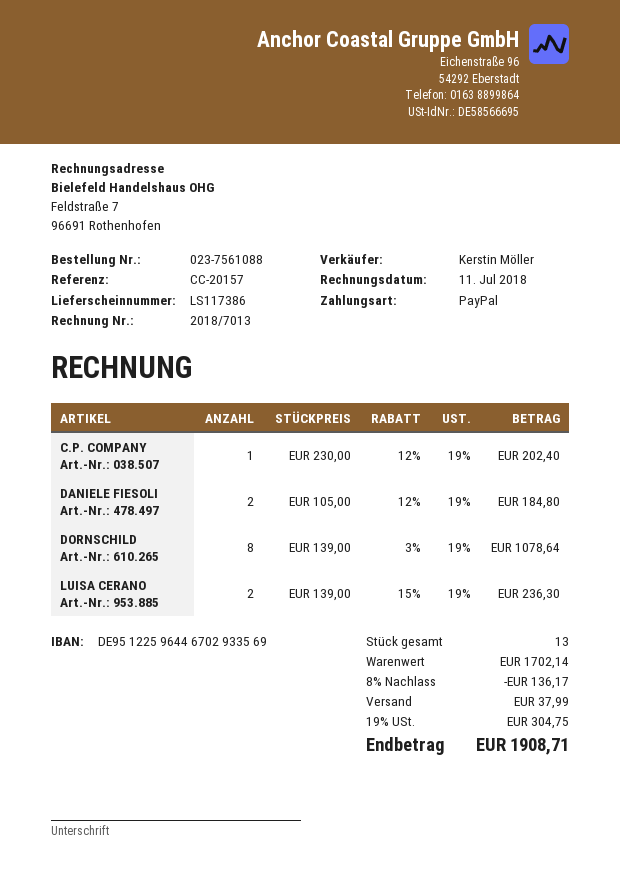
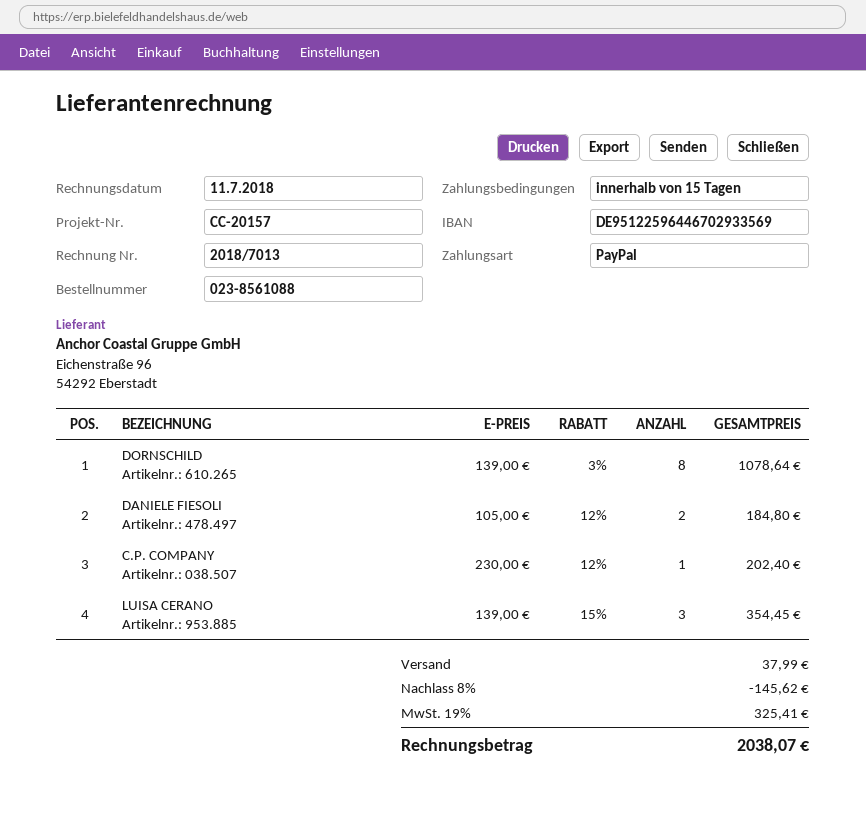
order number: 023-7561088 -> 023-8561088
LUISA CERANO: 2 x 139.00 - 15% = 236.30 -> 3 x 139.00 - 15% = 354.45
discount: 8% = 136.17 -> 8% = 145.62
tax: 19% = 304.75 -> 19% = 325.41
total: 1908.71 -> 2038.07

